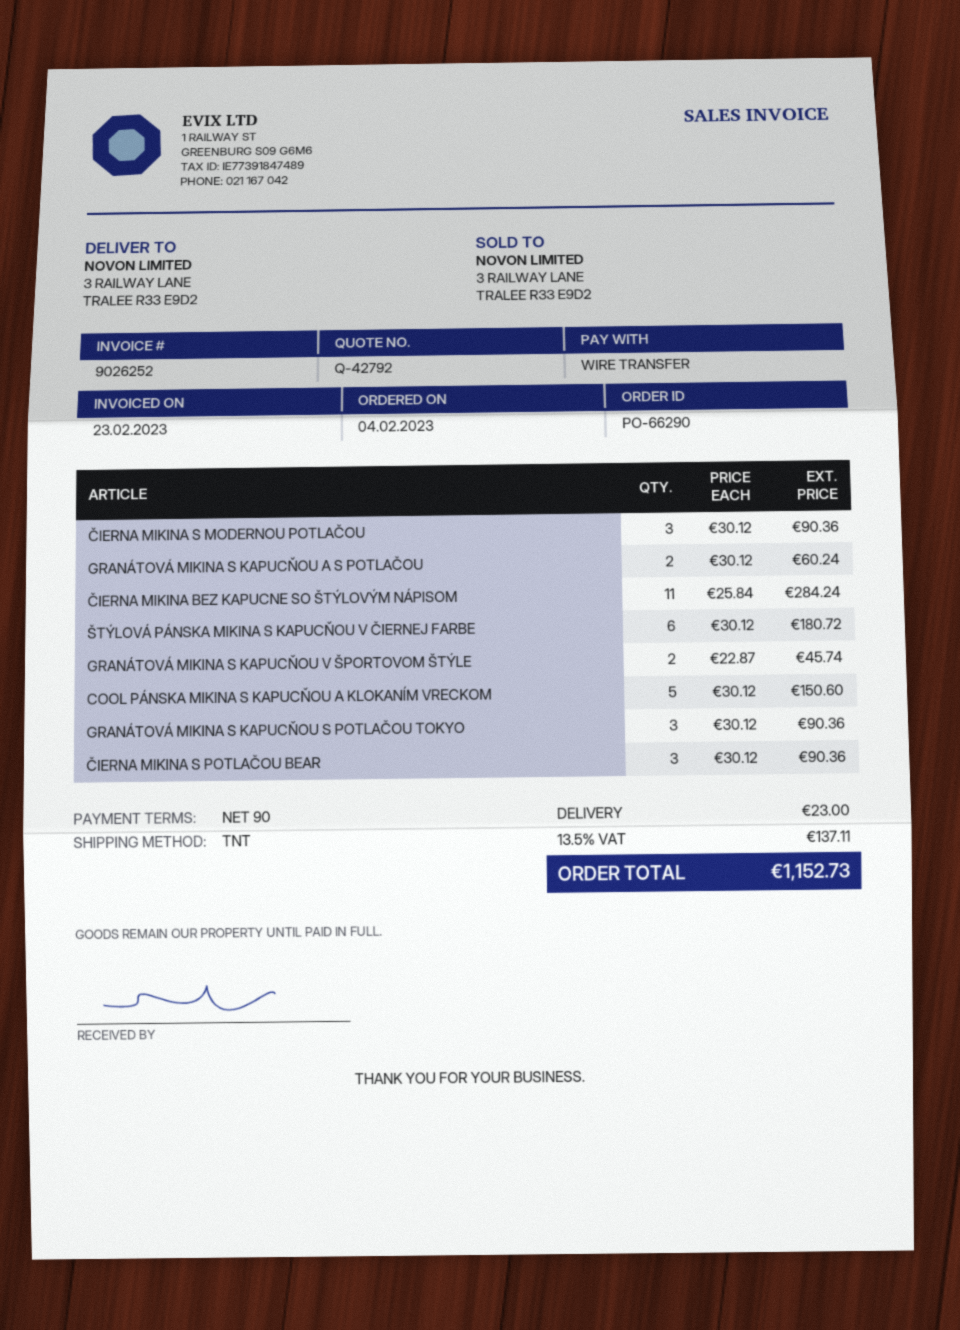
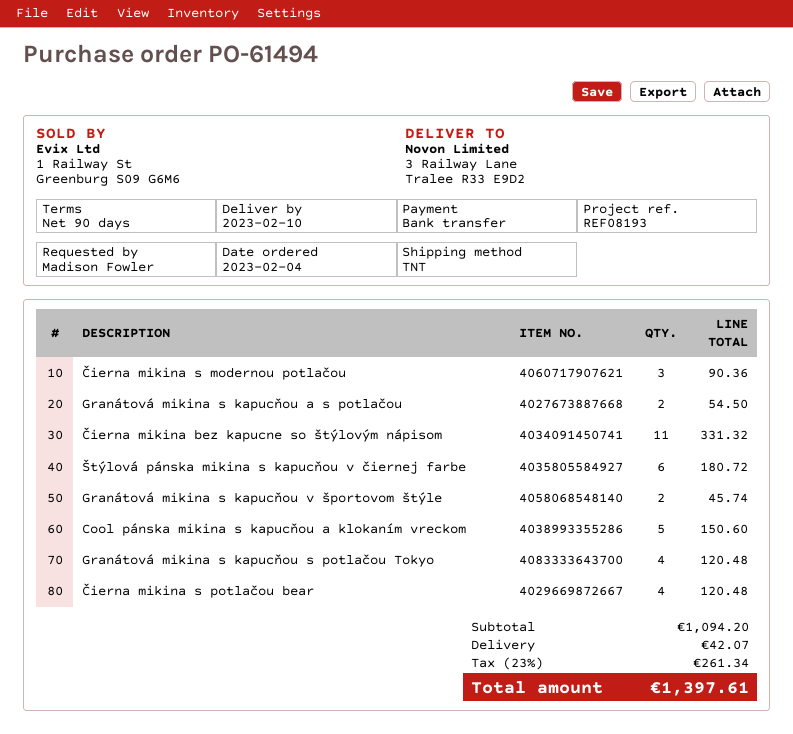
order number: PO-66290 -> PO-61494
GRANÁTOVÁ MIKINA S KAPUCŇOU A S POTLAČOU: 2 for 60.24 -> 2 for 54.50
ČIERNA MIKINA BEZ KAPUCNE SO ŠTÝLOVÝM NÁPISOM: 11 for 284.24 -> 11 for 331.32
GRANÁTOVÁ MIKINA S KAPUCŇOU S POTLAČOU TOKYO: 3 for 90.36 -> 4 for 120.48
ČIERNA MIKINA S POTLAČOU BEAR: 3 for 90.36 -> 4 for 120.48
shipping: 23.00 -> 42.07
tax: 13.5% = 137.11 -> 23% = 261.34
total: 1152.73 -> 1397.61

